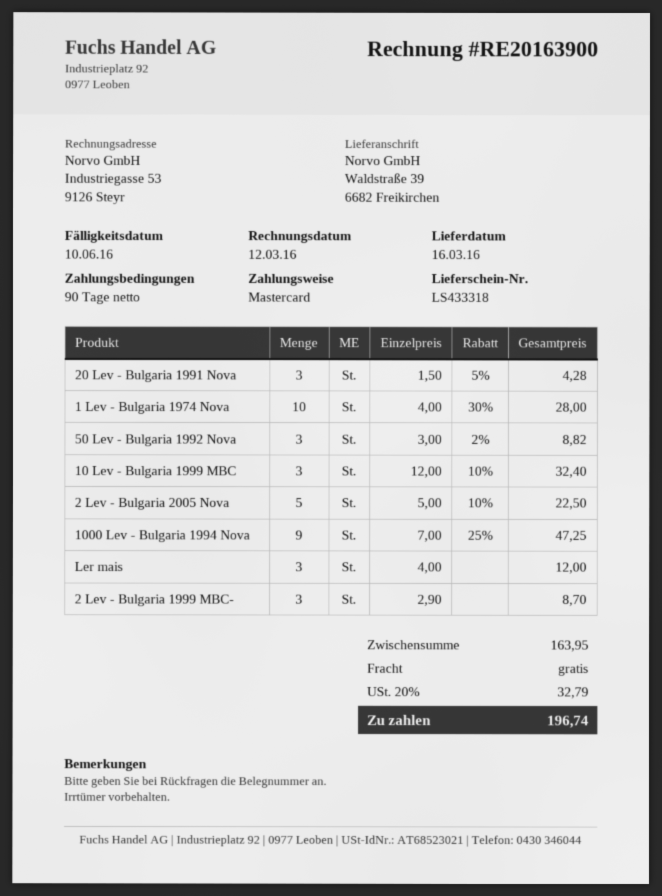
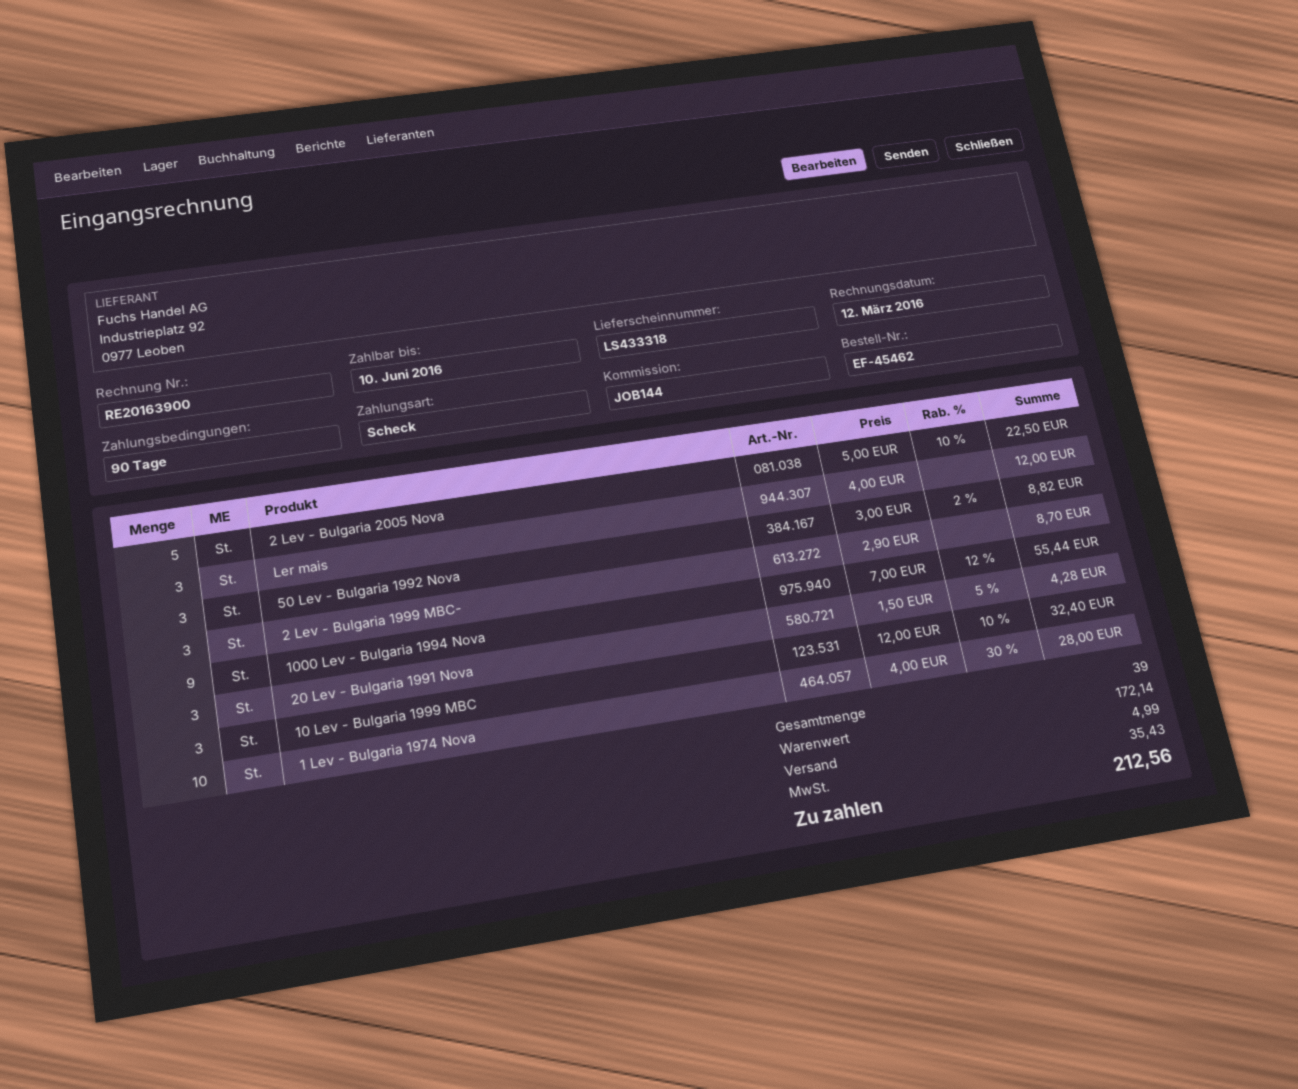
payment method: Mastercard -> cheque
1000 Lev - Bulgaria 1994 Nova: 9 x 7.00 - 25% = 47.25 -> 9 x 7.00 - 12% = 55.44
subtotal: 163.95 -> 172.14
shipping: 0.00 -> 4.99
tax: 32.79 -> 35.43
total: 196.74 -> 212.56

